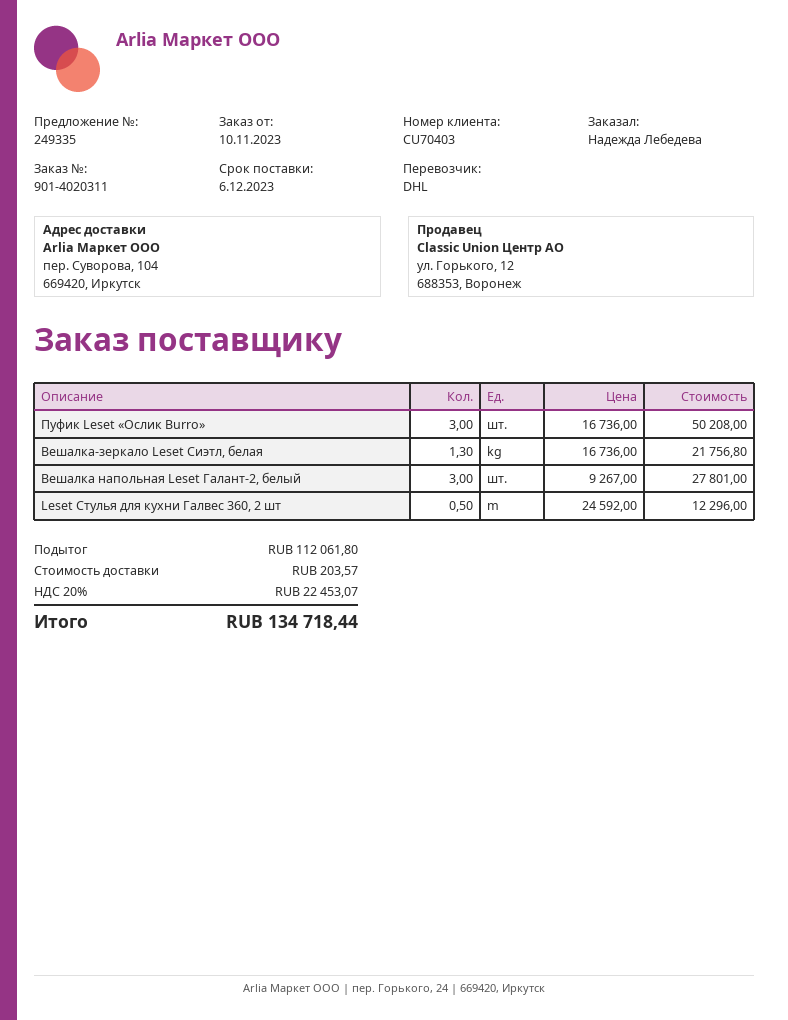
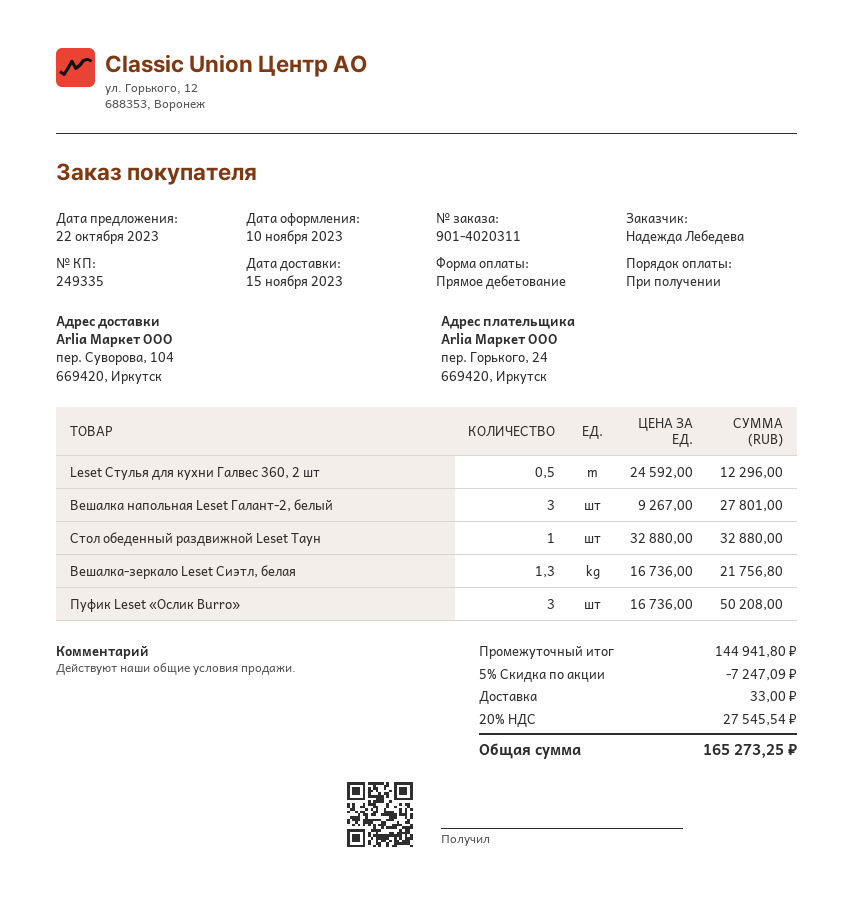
delivery date: 2023-12-06 -> 2023-11-15
Стол обеденный раздвижной Leset Таун: none -> 1 x 32880.00 = 32880.00
subtotal: 112061.80 -> 144941.80
discount: none -> 5% = 7247.09
shipping: 203.57 -> 33.00
tax: 20% = 22453.07 -> 20% = 27545.54
total: 134718.44 -> 165273.25

